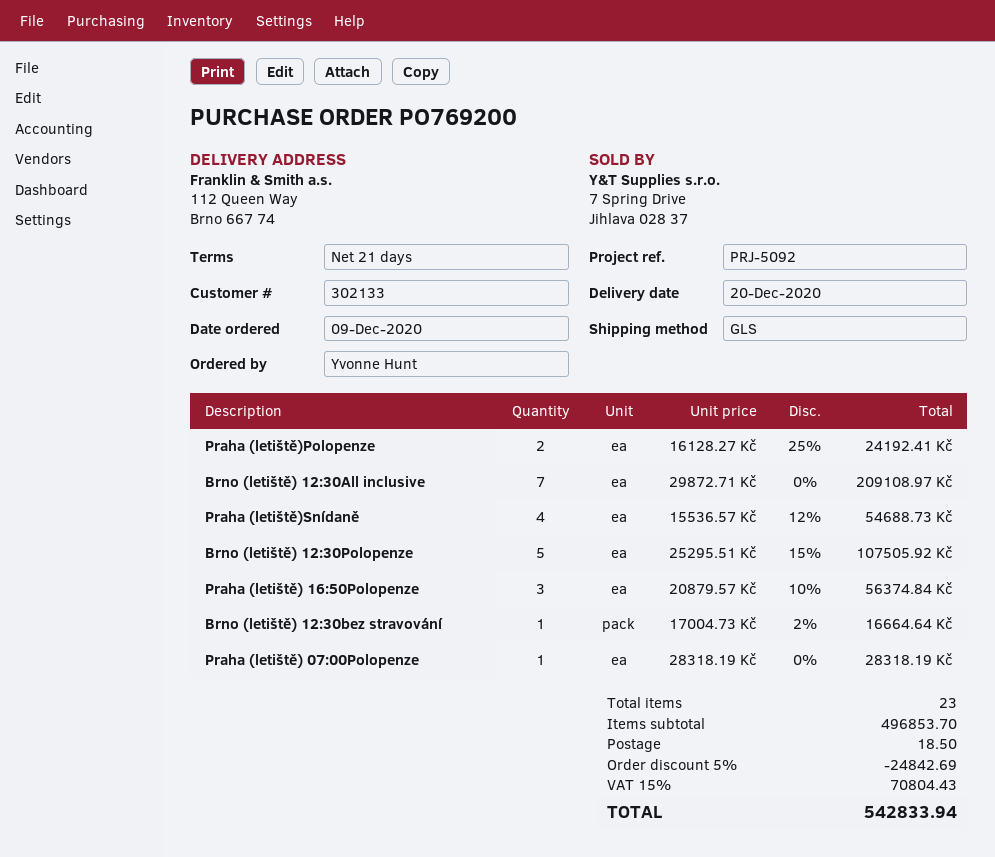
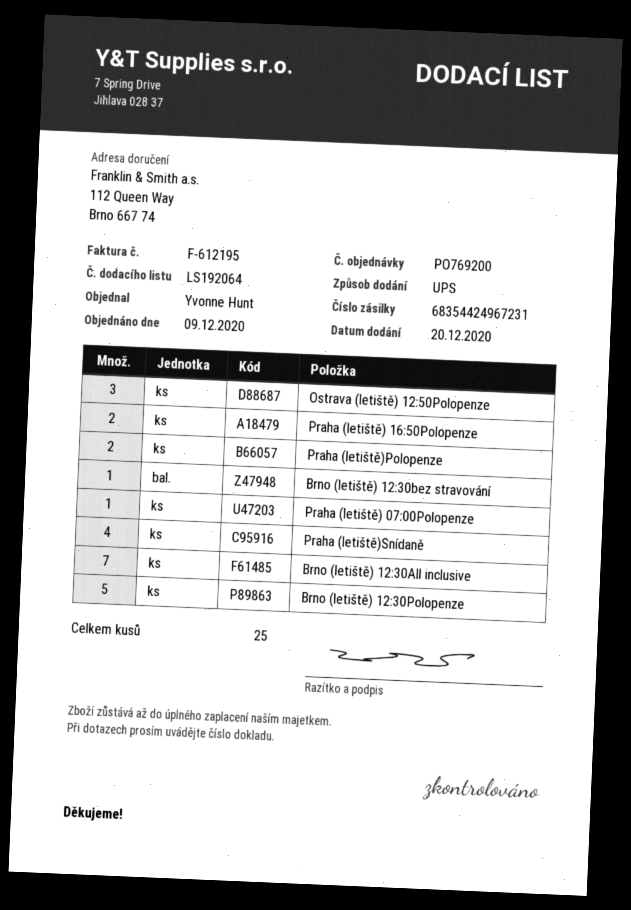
shipping method: GLS -> UPS
Praha (letiště) 16:50Polopenze: 3 -> 2
Ostrava (letiště) 12:50Polopenze: none -> 3
total quantity: 23 -> 25

